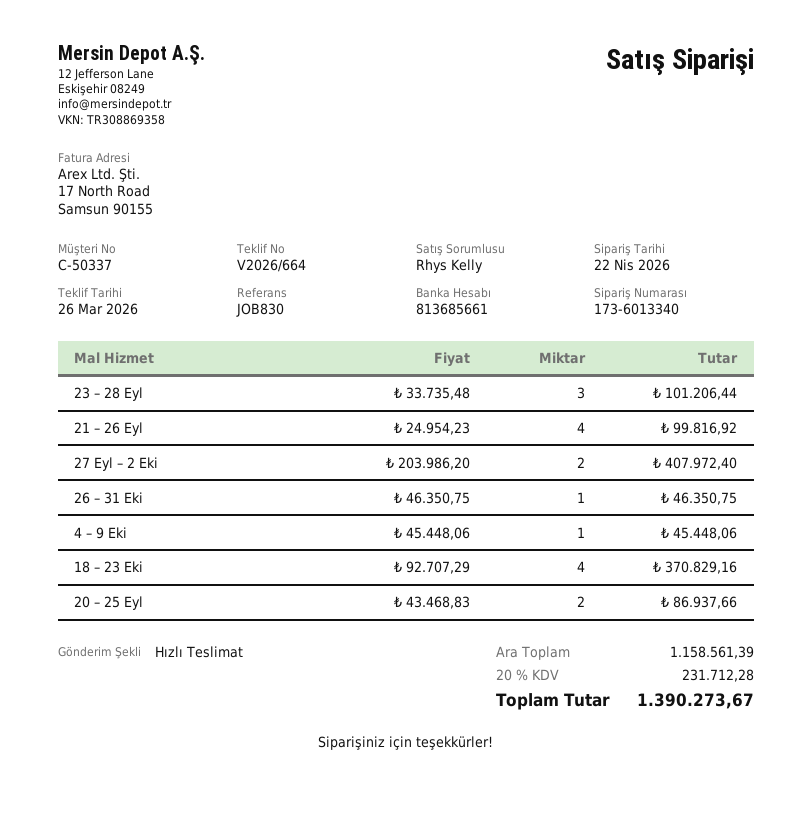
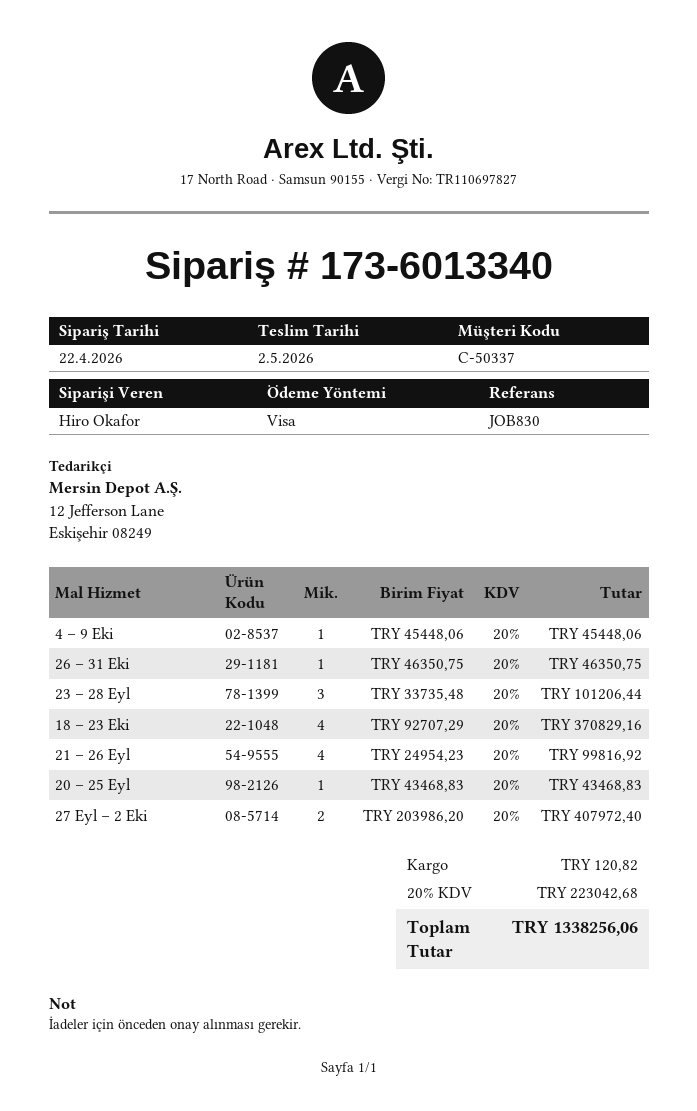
20 – 25 Eyl: 2 x 43468.83 = 86937.66 -> 1 x 43468.83 = 43468.83
shipping: none -> 120.82
tax: 20% = 231712.28 -> 20% = 223042.68
total: 1390273.67 -> 1338256.06

